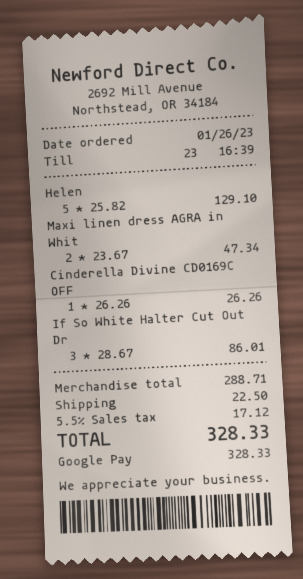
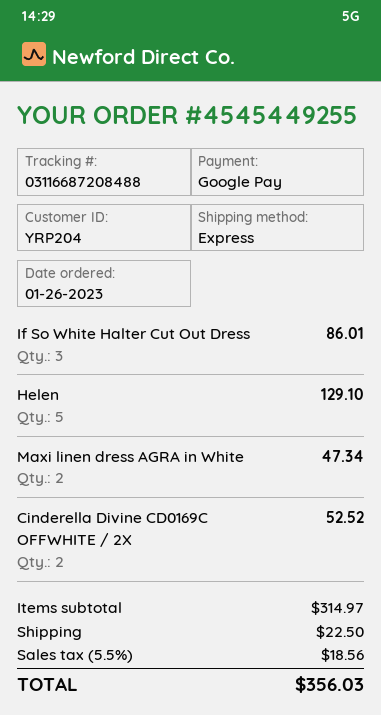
Cinderella Divine CD0169C OFF: 1 for 26.26 -> 2 for 52.52
subtotal: 288.71 -> 314.97
tax: 5.5% = 17.12 -> 5.5% = 18.56
total: 328.33 -> 356.03

